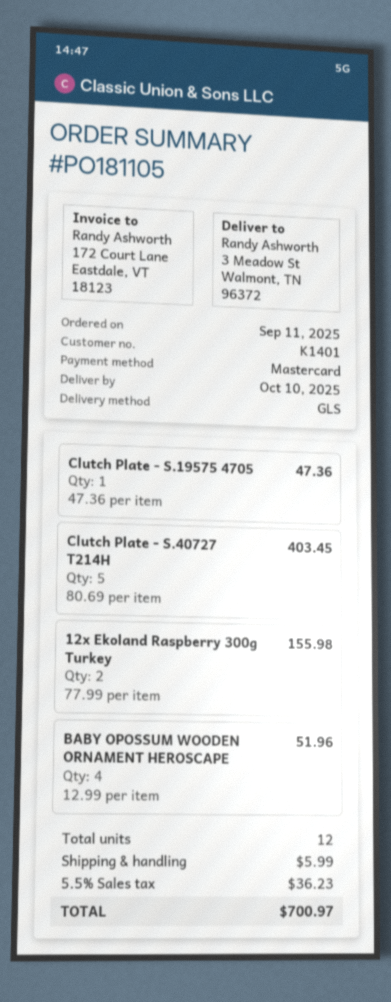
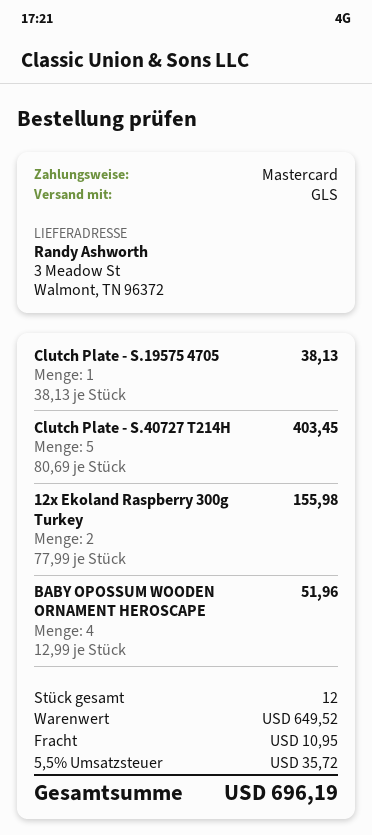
Clutch Plate - S.19575 4705: 1 x 47.36 = 47.36 -> 1 x 38.13 = 38.13
shipping: 5.99 -> 10.95
tax: 5.5% = 36.23 -> 5.5% = 35.72
total: 700.97 -> 696.19

